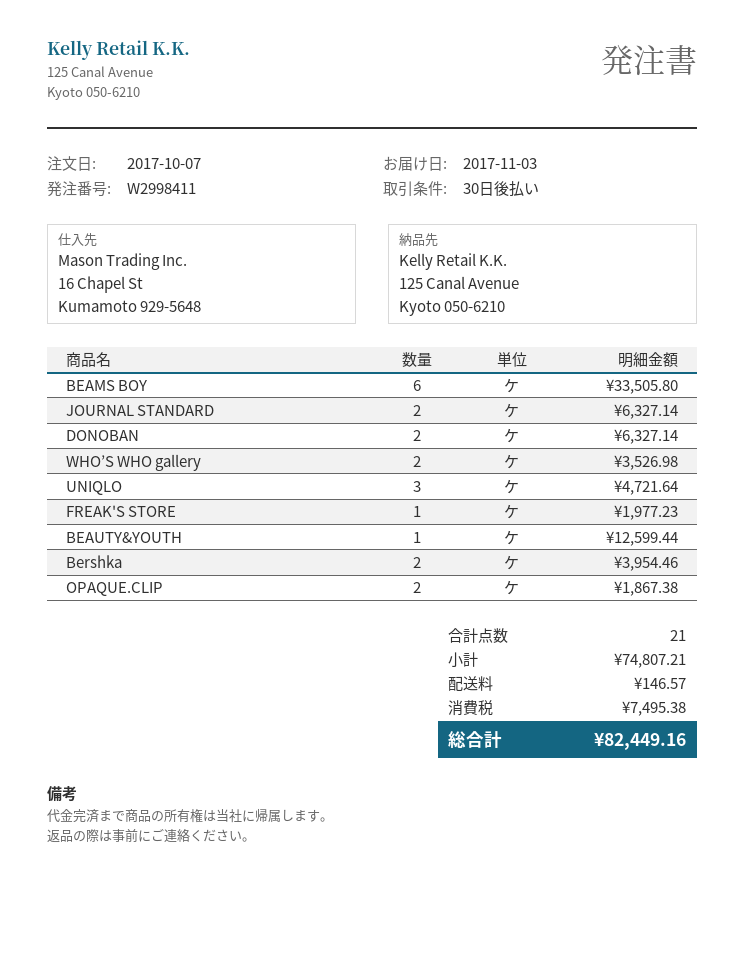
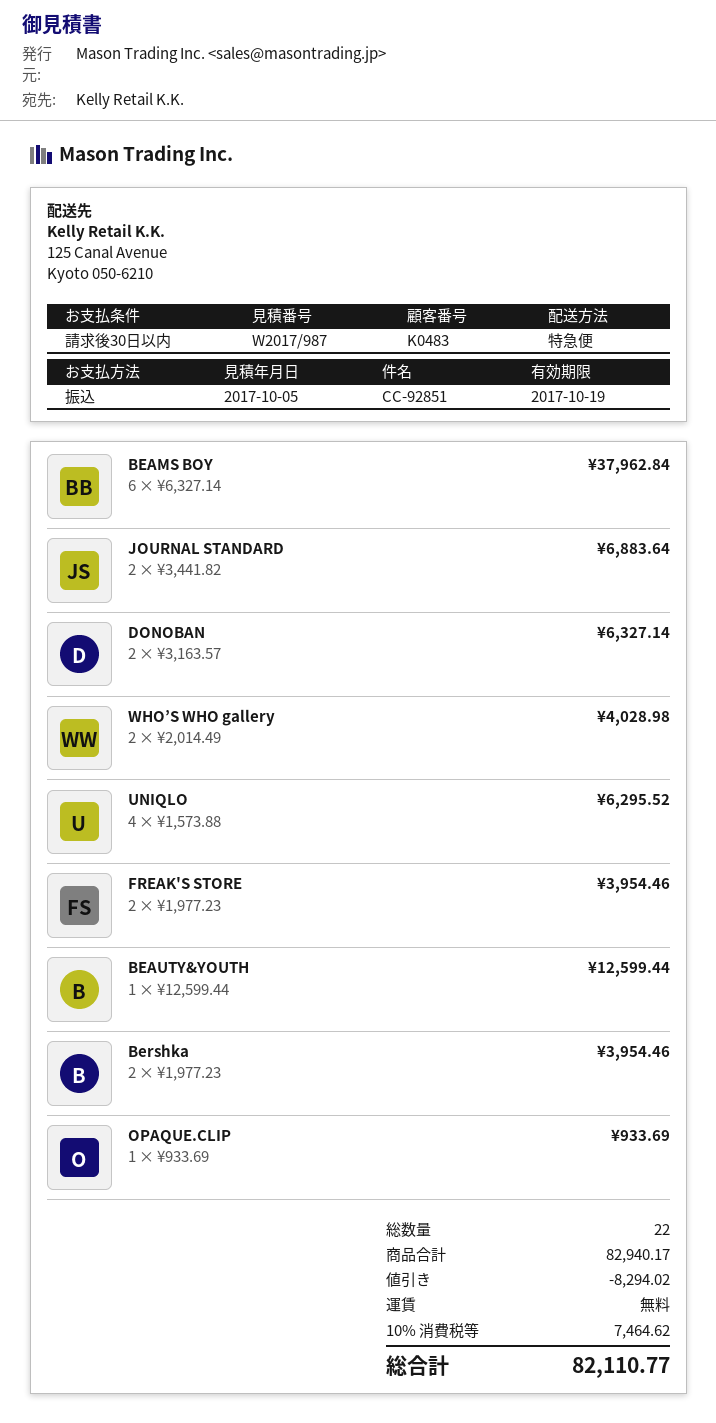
BEAMS BOY: 6 for 33505.80 -> 6 for 37962.84
JOURNAL STANDARD: 2 for 6327.14 -> 2 for 6883.64
WHO’S WHO gallery: 2 for 3526.98 -> 2 for 4028.98
UNIQLO: 3 for 4721.64 -> 4 for 6295.52
FREAK'S STORE: 1 for 1977.23 -> 2 for 3954.46
OPAQUE.CLIP: 2 for 1867.38 -> 1 for 933.69
total quantity: 21 -> 22
subtotal: 74807.21 -> 82940.17
discount: none -> 8294.02
shipping: 146.57 -> 0.00
tax: 7495.38 -> 7464.62
total: 82449.16 -> 82110.77

